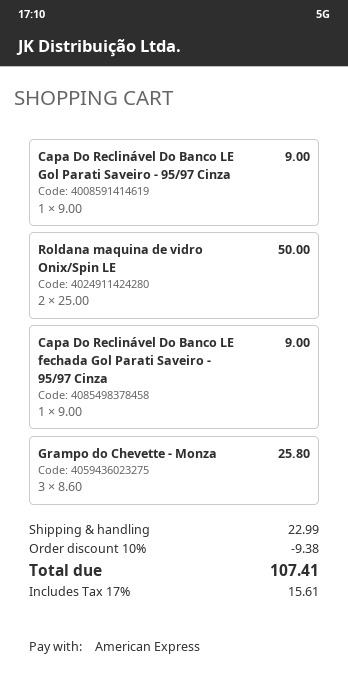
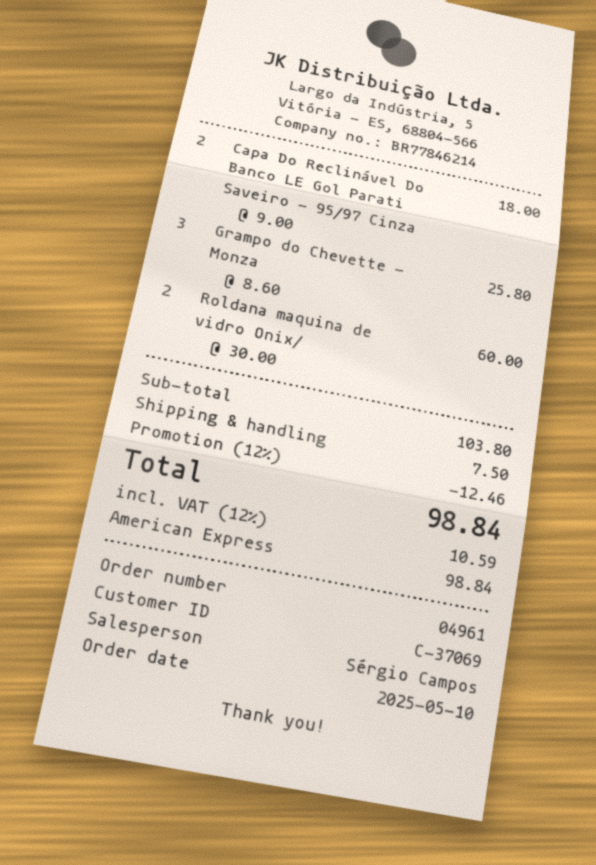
Capa Do Reclinável Do Banco LE Gol Parati Saveiro - 95/97 Cinza: 1 x 9.00 = 9.00 -> 2 x 9.00 = 18.00
Roldana maquina de vidro Onix/Spin LE: 2 x 25.00 = 50.00 -> 2 x 30.00 = 60.00
Capa Do Reclinável Do Banco LE fechada Gol Parati Saveiro - 95/97 Cinza: 1 x 9.00 = 9.00 -> none
discount: 10% = 9.38 -> 12% = 12.46
shipping: 22.99 -> 7.50
tax: 17% = 15.61 -> 12% = 10.59
total: 107.41 -> 98.84

